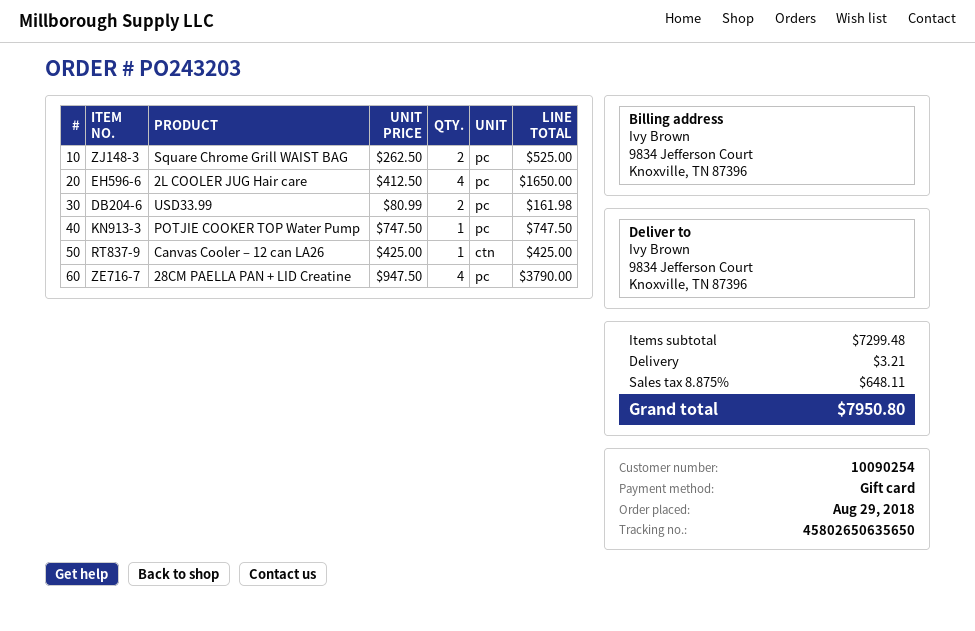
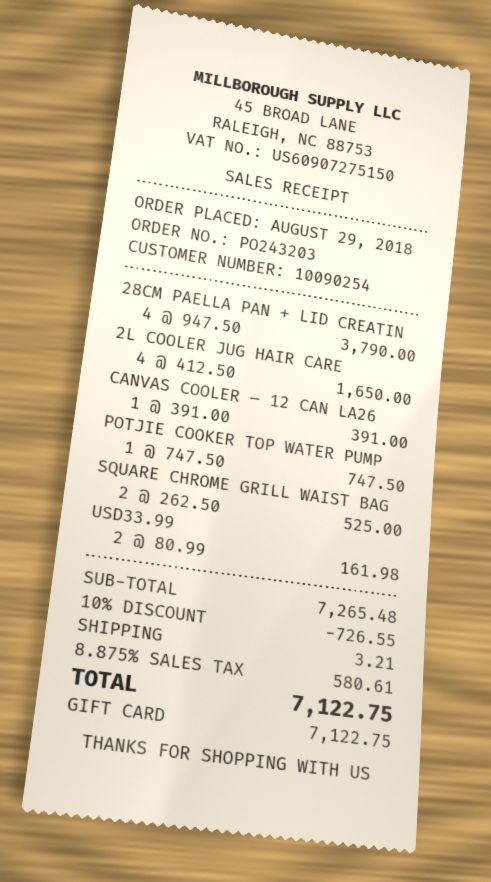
Canvas Cooler – 12 can LA26: 1 x 425.00 = 425.00 -> 1 x 391.00 = 391.00
subtotal: 7299.48 -> 7265.48
discount: none -> 10% = 726.55
tax: 8.875% = 648.11 -> 8.875% = 580.61
total: 7950.80 -> 7122.75

